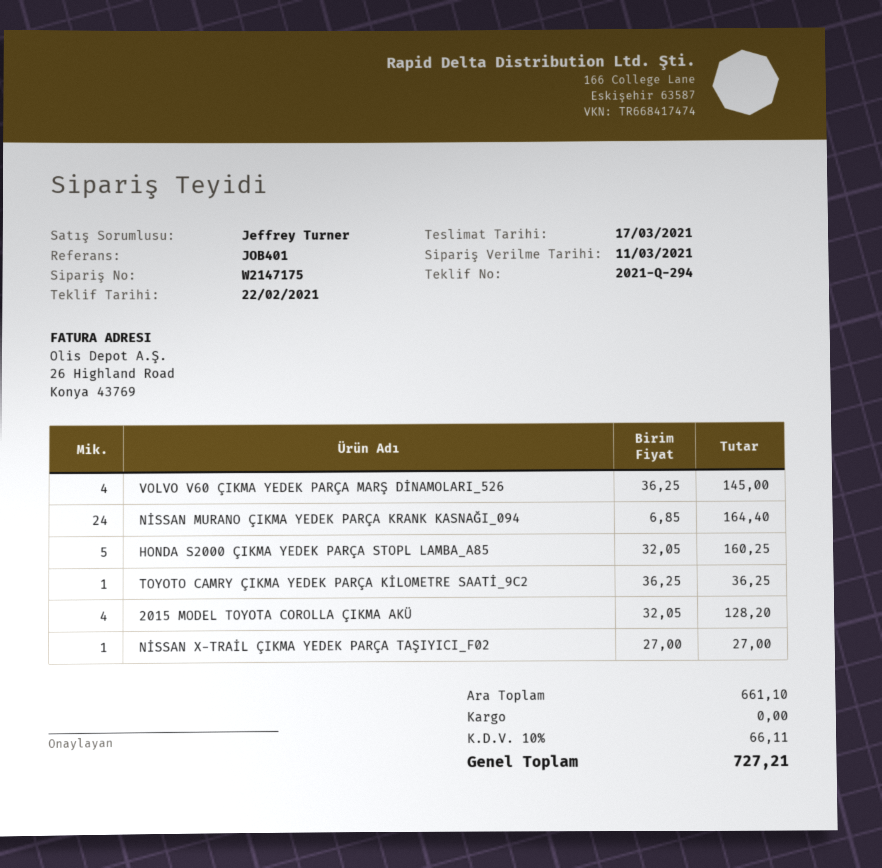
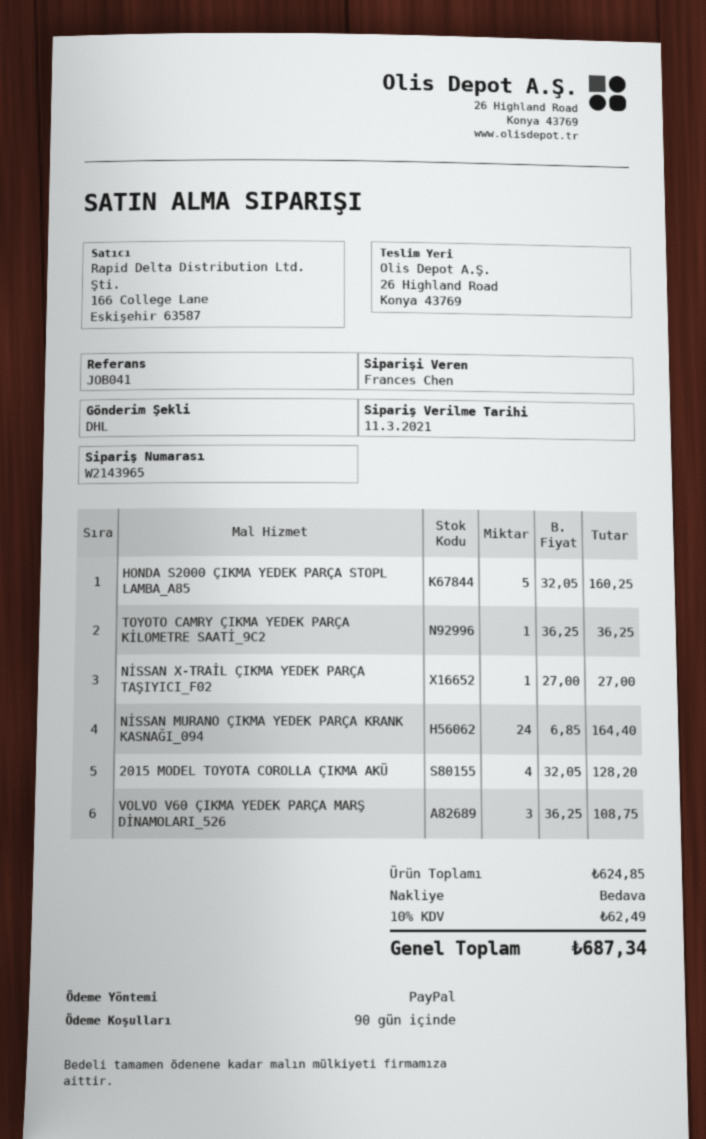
order number: W2147175 -> W2143965
reference: JOB401 -> JOB041
VOLVO V60 ÇIKMA YEDEK PARÇA MARŞ DİNAMOLARI_526: 4 x 36.25 = 145.00 -> 3 x 36.25 = 108.75
subtotal: 661.10 -> 624.85
tax: 10% = 66.11 -> 10% = 62.49
total: 727.21 -> 687.34

